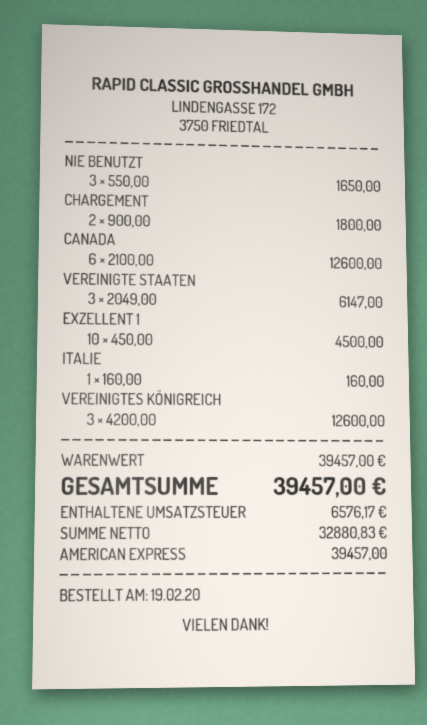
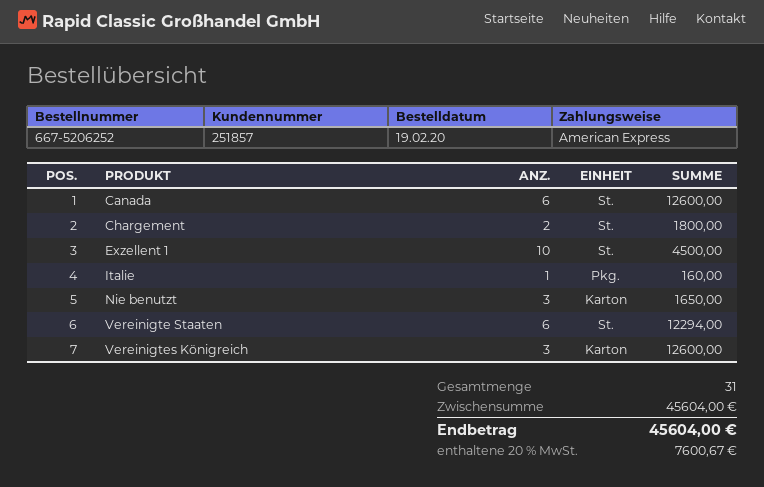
VEREINIGTE STAATEN: 3 for 6147.00 -> 6 for 12294.00
subtotal: 39457.00 -> 45604.00
tax: 6576.17 -> 7600.67
total: 39457.00 -> 45604.00

